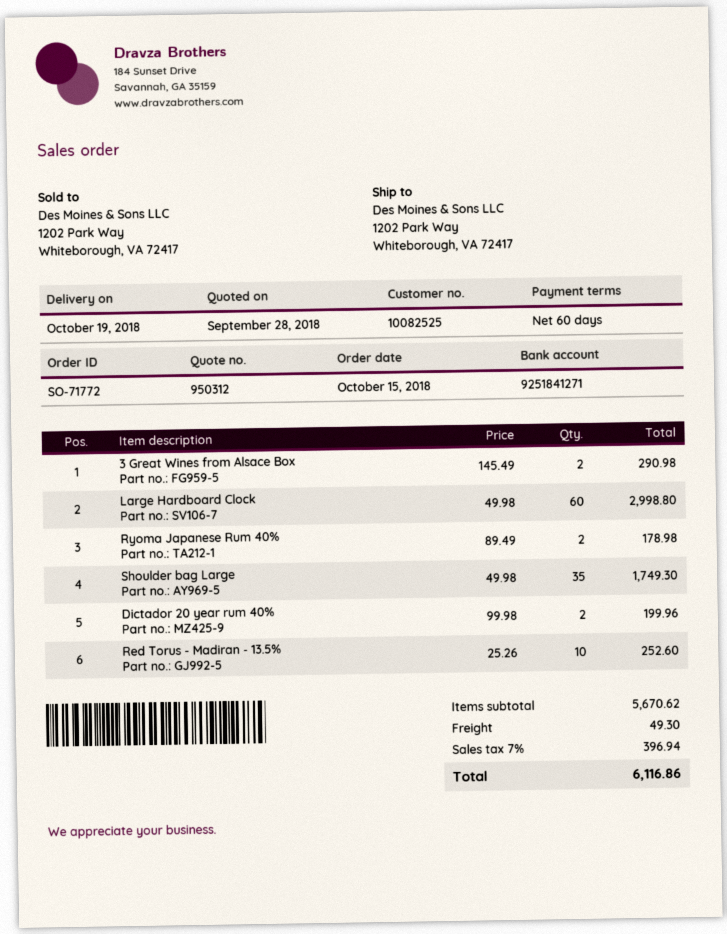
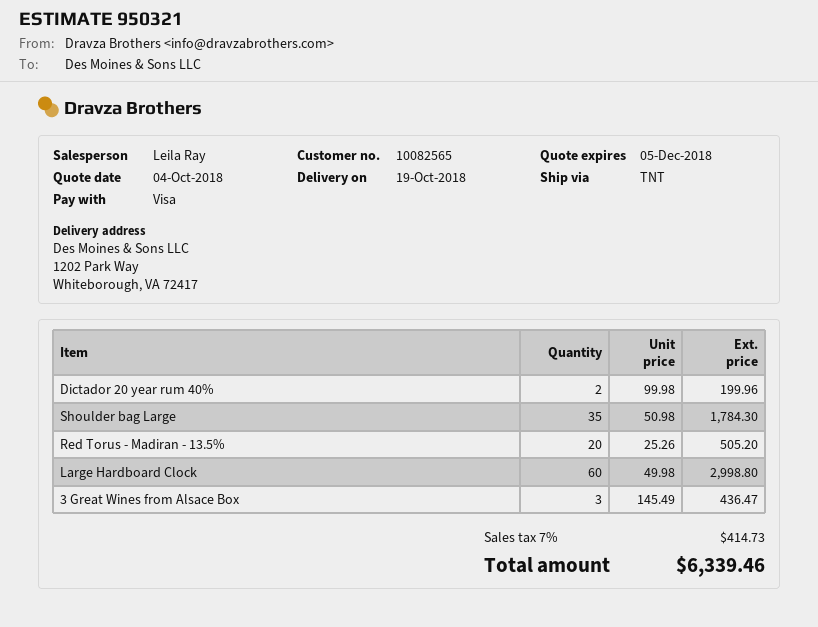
quote number: 950312 -> 950321
quote date: 2018-09-28 -> 2018-10-04
customer number: 10082525 -> 10082565
3 Great Wines from Alsace Box: 2 x 145.49 = 290.98 -> 3 x 145.49 = 436.47
Ryoma Japanese Rum 40%: 2 x 89.49 = 178.98 -> none
Shoulder bag Large: 35 x 49.98 = 1749.30 -> 35 x 50.98 = 1784.30
Red Torus - Madiran - 13.5%: 10 x 25.26 = 252.60 -> 20 x 25.26 = 505.20
shipping: 49.30 -> none
tax: 7% = 396.94 -> 7% = 414.73
total: 6116.86 -> 6339.46

